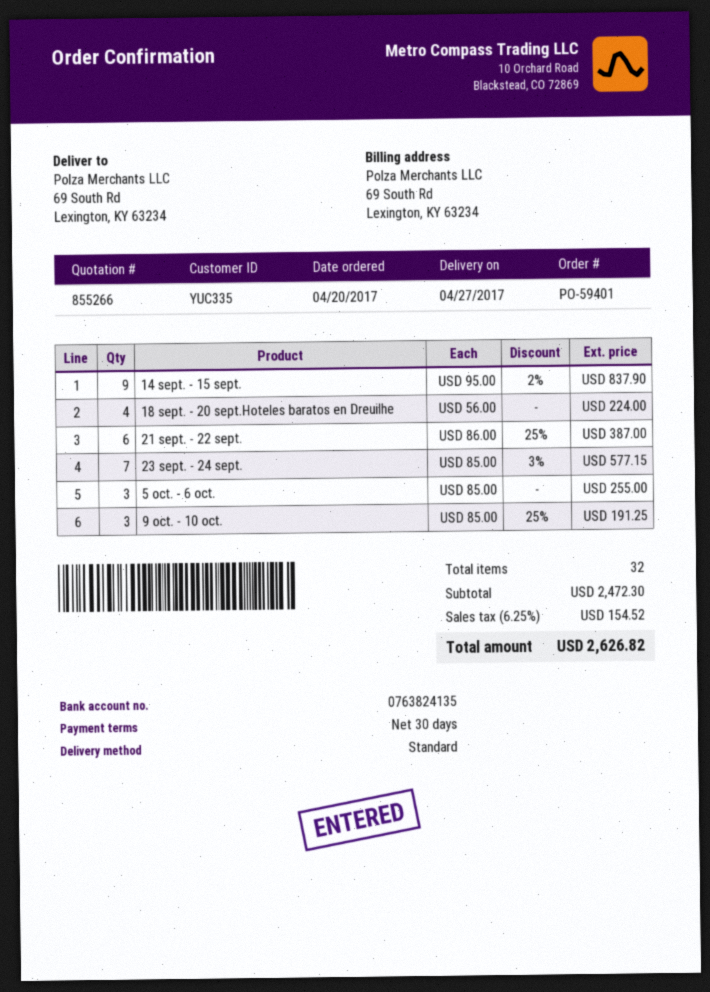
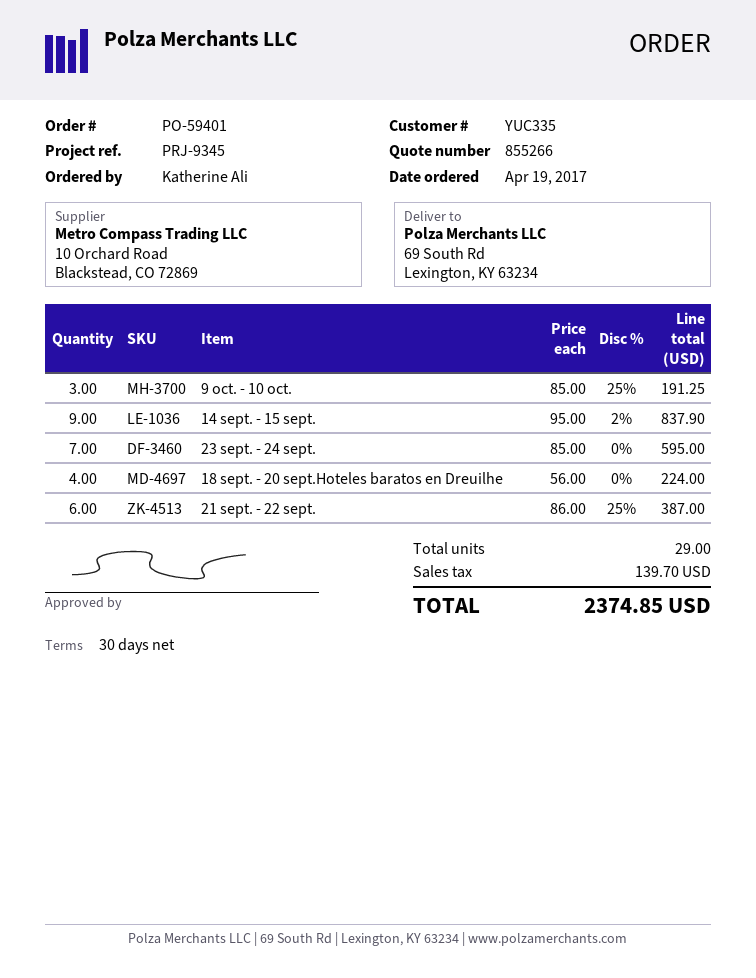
order date: 2017-04-20 -> 2017-04-19
23 sept. - 24 sept.: 7 x 85.00 - 3% = 577.15 -> 7 x 85.00 = 595.00
5 oct. - 6 oct.: 3 x 85.00 = 255.00 -> none
total quantity: 32 -> 29
tax: 154.52 -> 139.70
total: 2626.82 -> 2374.85

